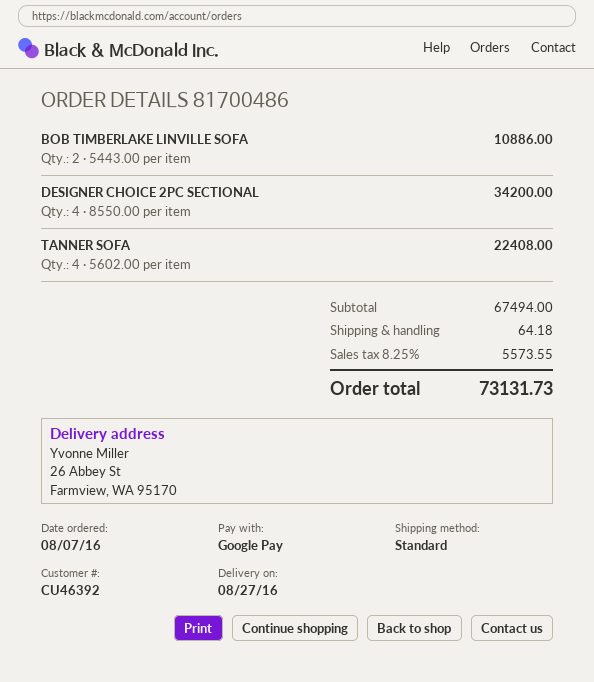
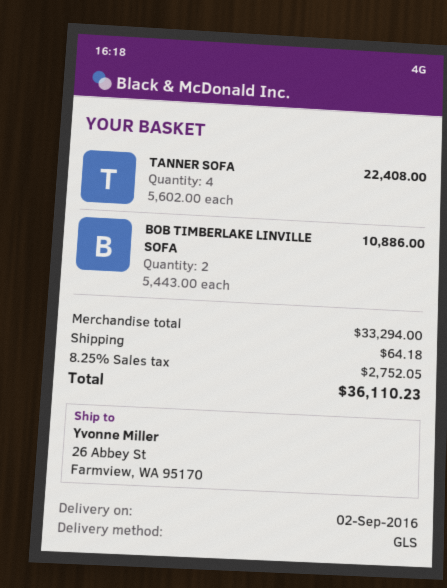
delivery date: 2016-08-27 -> 2016-09-02
shipping method: standard -> GLS
DESIGNER CHOICE 2PC SECTIONAL: 4 x 8550.00 = 34200.00 -> none
subtotal: 67494.00 -> 33294.00
tax: 8.25% = 5573.55 -> 8.25% = 2752.05
total: 73131.73 -> 36110.23

